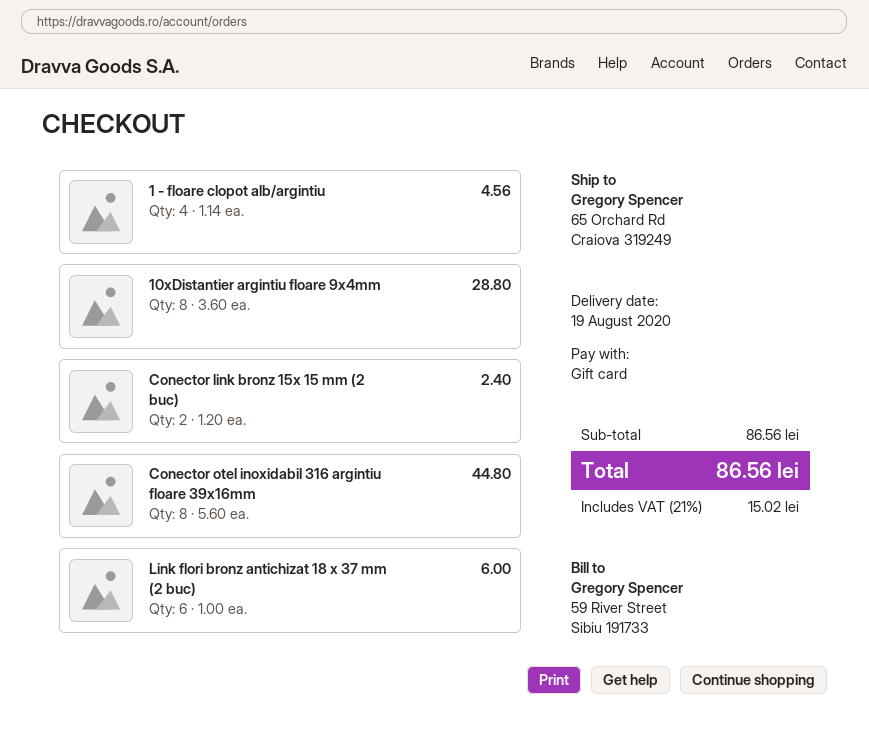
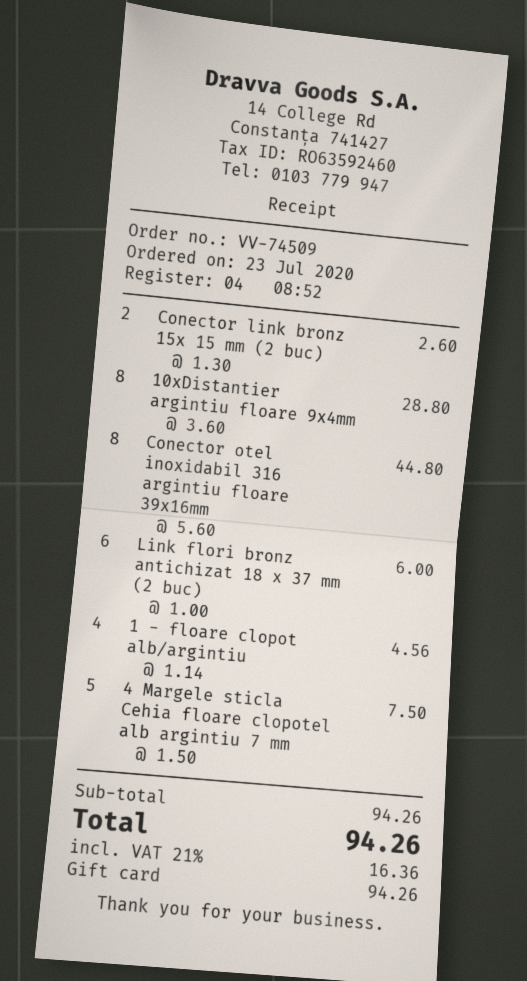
Conector link bronz 15x 15 mm (2 buc): 2 x 1.20 = 2.40 -> 2 x 1.30 = 2.60
4 Margele sticla Cehia floare clopotel alb argintiu 7 mm: none -> 5 x 1.50 = 7.50
subtotal: 86.56 -> 94.26
tax: 21% = 15.02 -> 21% = 16.36
total: 86.56 -> 94.26

